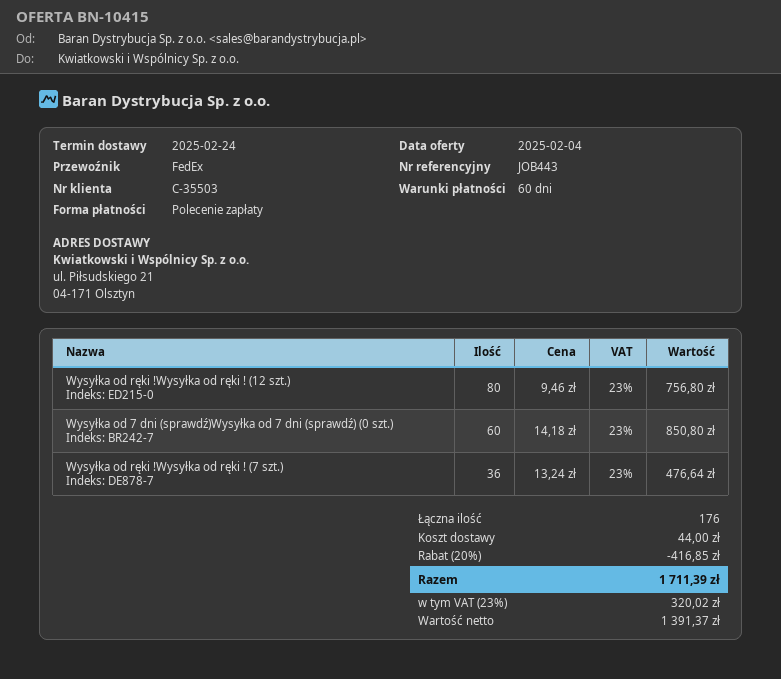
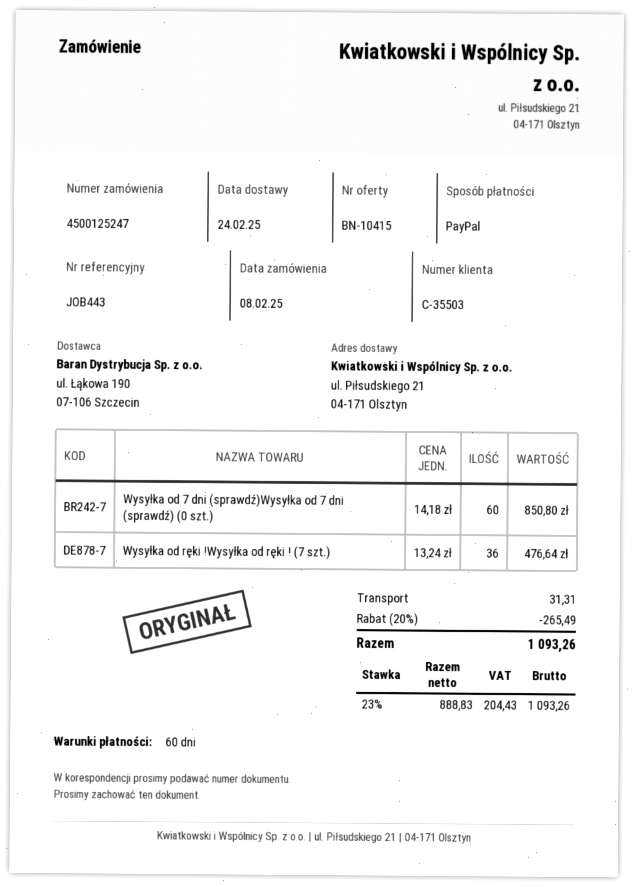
payment method: direct debit -> PayPal
Wysyłka od ręki !Wysyłka od ręki ! (12 szt.): 80 x 9.46 = 756.80 -> none
discount: 20% = 416.85 -> 20% = 265.49
shipping: 44.00 -> 31.31
net: 1391.37 -> 888.83
tax: 23% = 320.02 -> 23% = 204.43
total: 1711.39 -> 1093.26

